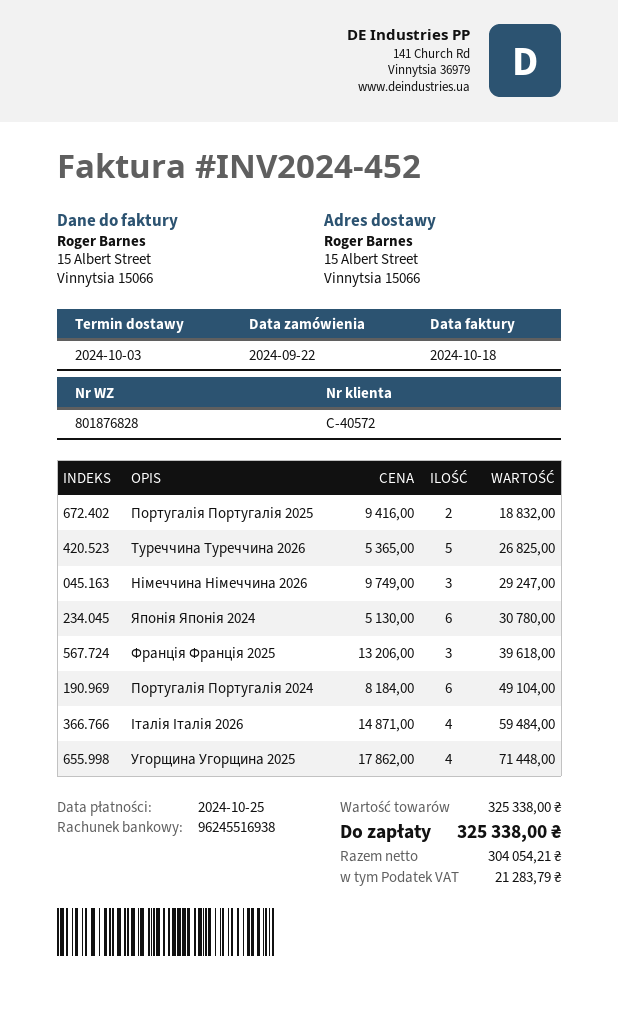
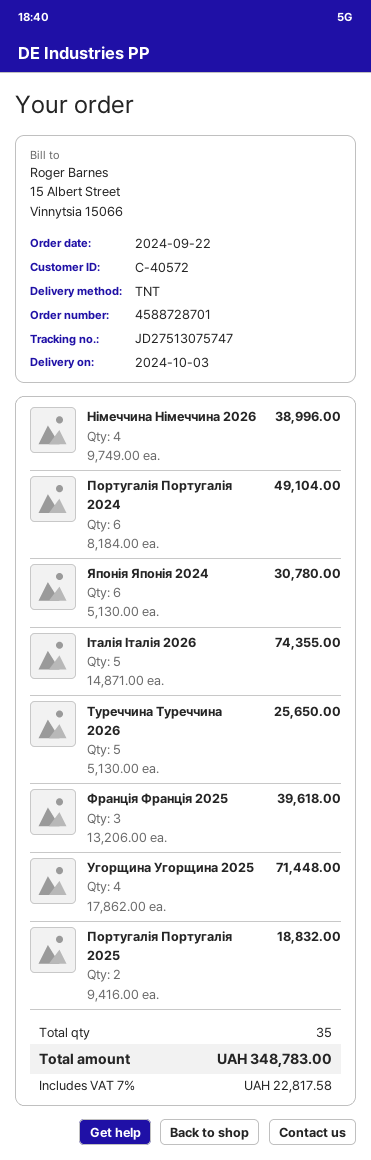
Туреччина Туреччина 2026: 5 x 5365.00 = 26825.00 -> 5 x 5130.00 = 25650.00
Німеччина Німеччина 2026: 3 x 9749.00 = 29247.00 -> 4 x 9749.00 = 38996.00
Італія Італія 2026: 4 x 14871.00 = 59484.00 -> 5 x 14871.00 = 74355.00
tax: 21283.79 -> 22817.58
total: 325338.00 -> 348783.00

